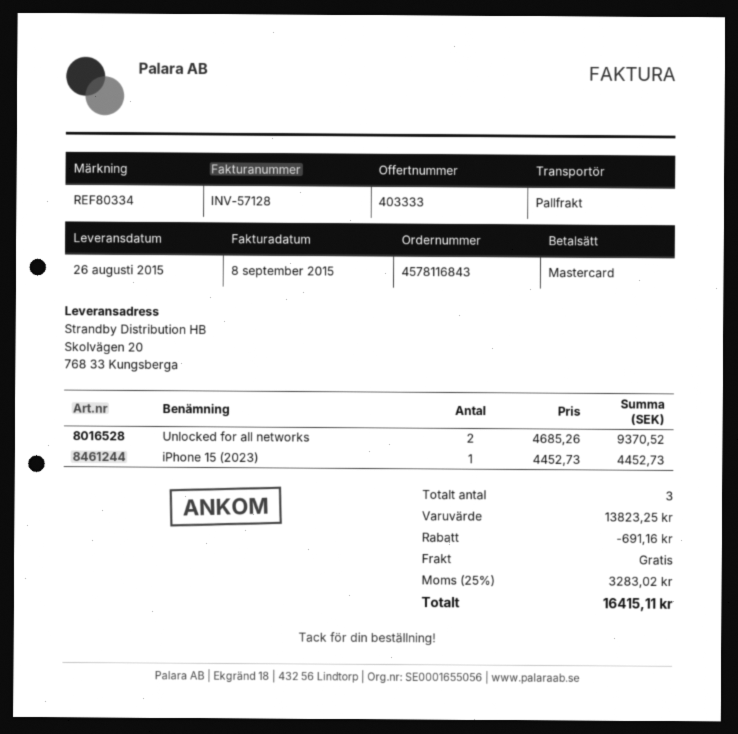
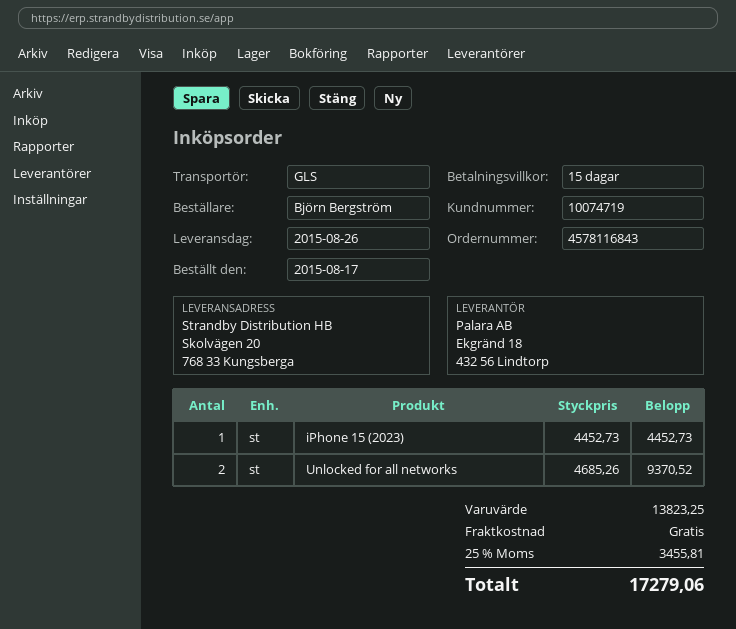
shipping method: pallet freight -> GLS
discount: 691.16 -> none
tax: 25% = 3283.02 -> 25% = 3455.81
total: 16415.11 -> 17279.06

